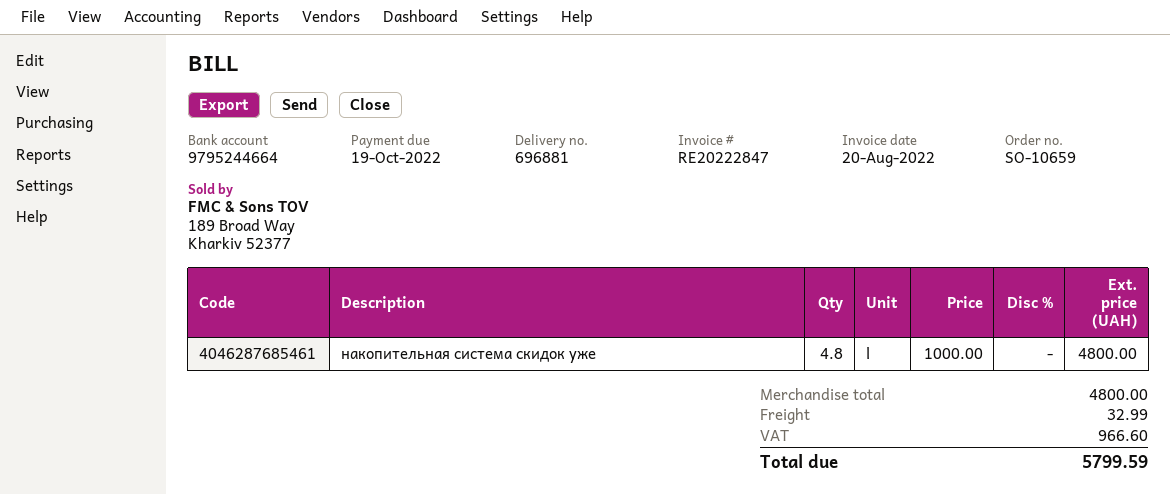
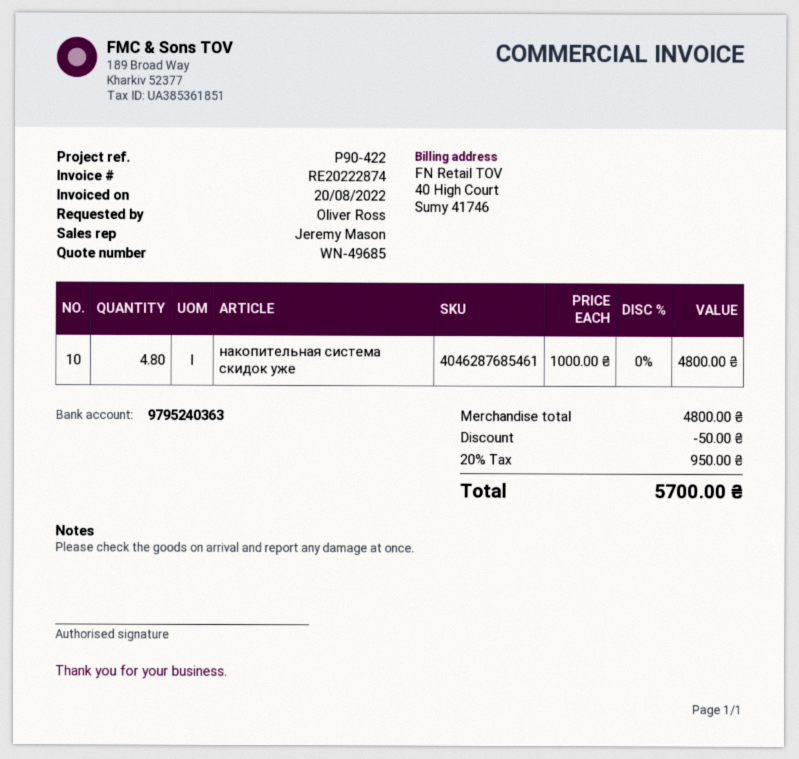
invoice number: RE20222847 -> RE20222874
bank account: 9795244664 -> 9795240363
discount: none -> 50.00
shipping: 32.99 -> none
tax: 966.60 -> 950.00
total: 5799.59 -> 5700.00

